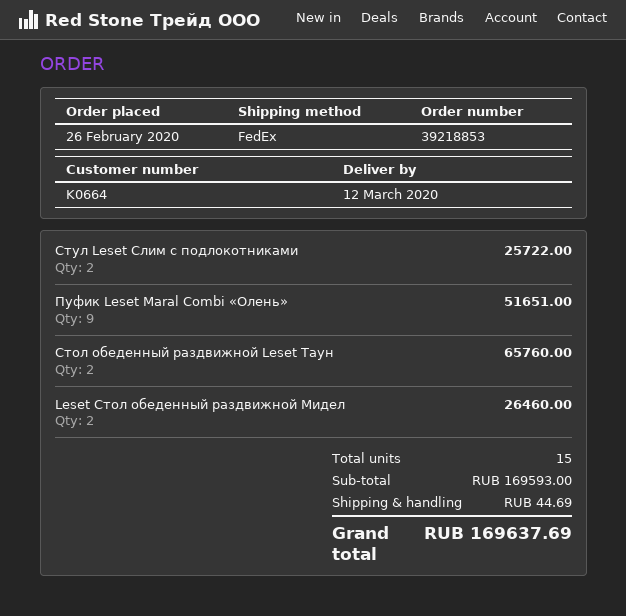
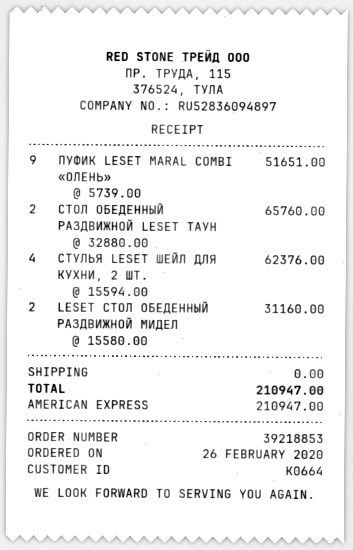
Стул Leset Слим с подлокотниками: 2 for 25722.00 -> none
Leset Стол обеденный раздвижной Мидел: 2 for 26460.00 -> 2 for 31160.00
СТУЛЬЯ LESET ШЕЙЛ ДЛЯ КУХНИ, 2 ШТ.: none -> 4 for 62376.00
shipping: 44.69 -> 0.00
total: 169637.69 -> 210947.00

